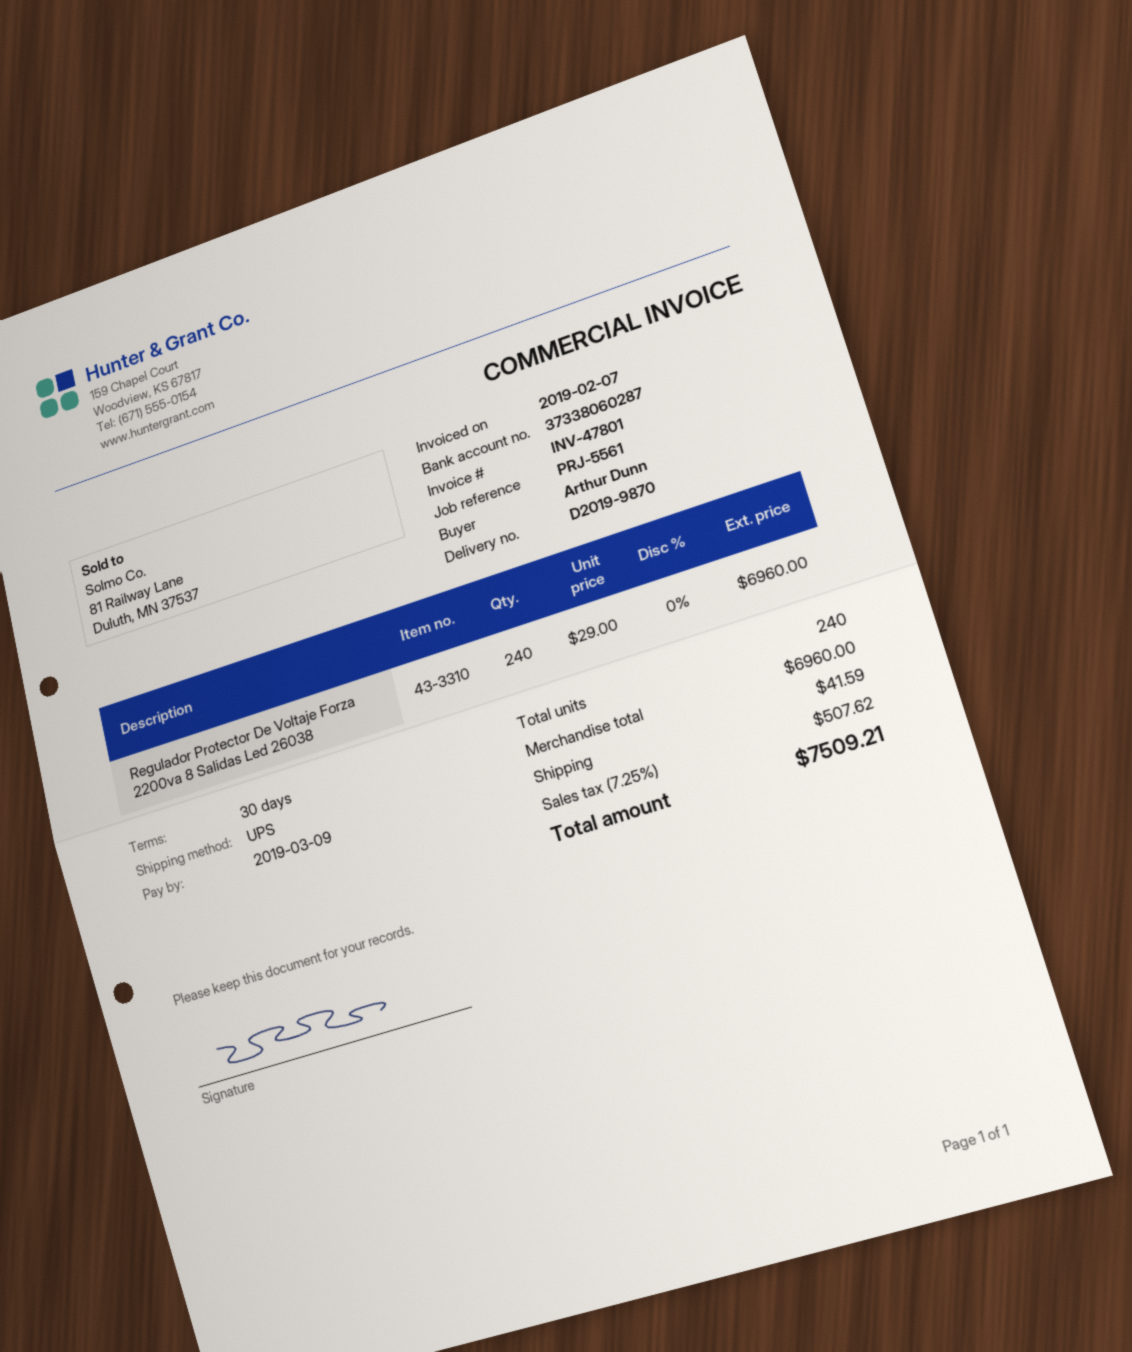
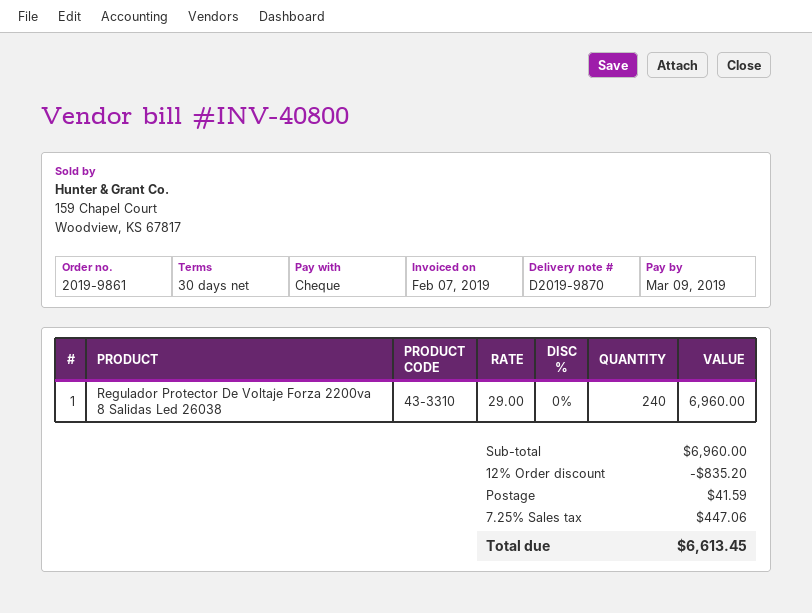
invoice number: INV-47801 -> INV-40800
discount: none -> 12% = 835.20
tax: 7.25% = 507.62 -> 7.25% = 447.06
total: 7509.21 -> 6613.45

